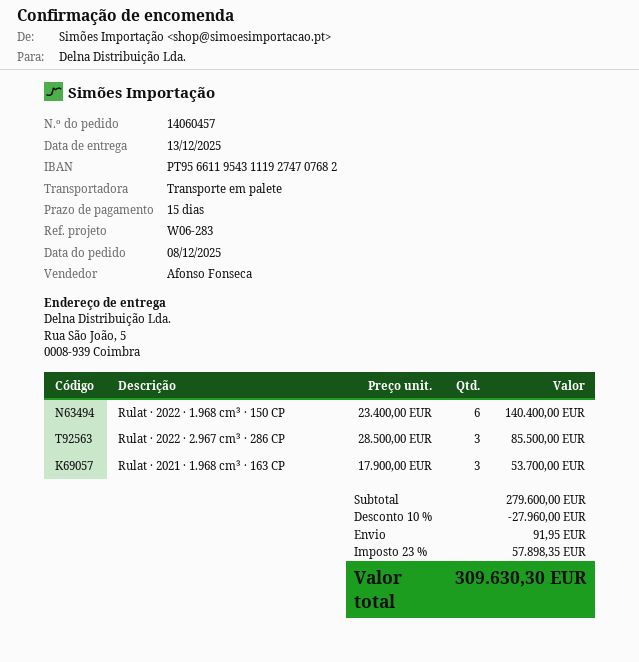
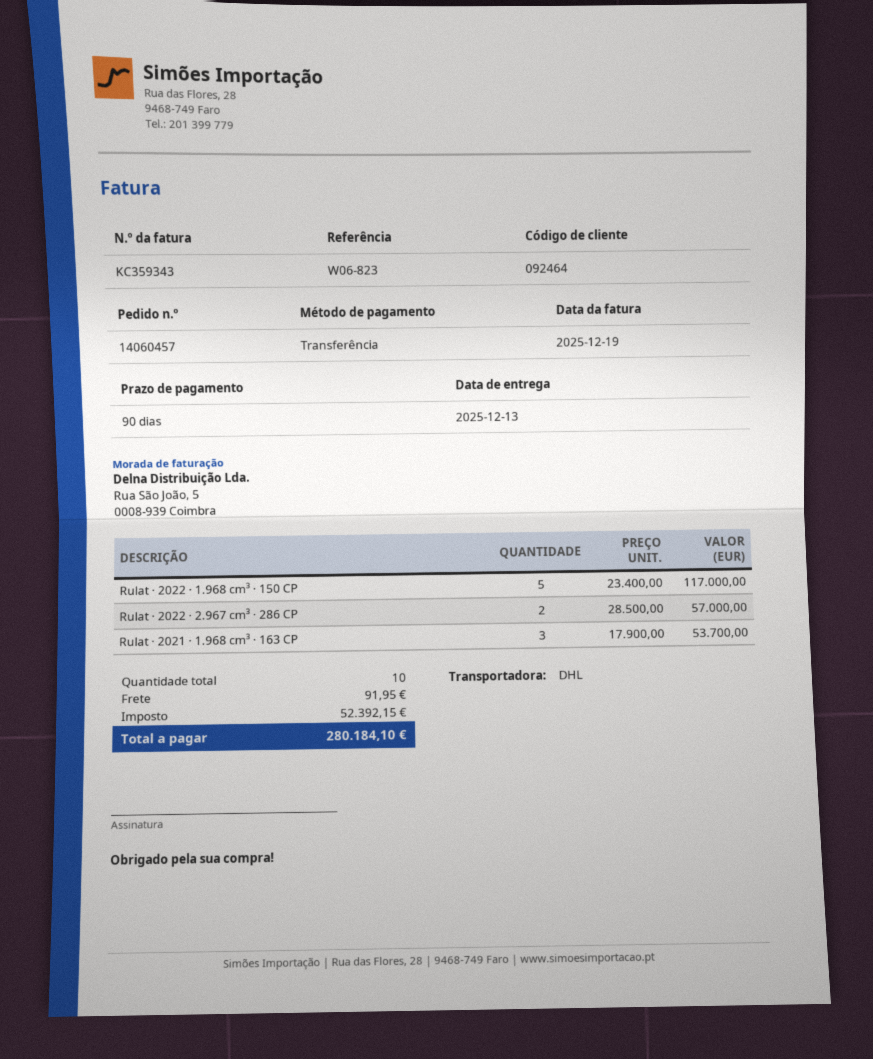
payment terms: 15 days -> 90 days
reference: W06-283 -> W06-823
shipping method: pallet freight -> DHL
Rulat · 2022 · 1.968 cm³ · 150 CP: 6 x 23400.00 = 140400.00 -> 5 x 23400.00 = 117000.00
Rulat · 2022 · 2.967 cm³ · 286 CP: 3 x 28500.00 = 85500.00 -> 2 x 28500.00 = 57000.00
discount: 10% = 27960.00 -> none
tax: 57898.35 -> 52392.15
total: 309630.30 -> 280184.10

